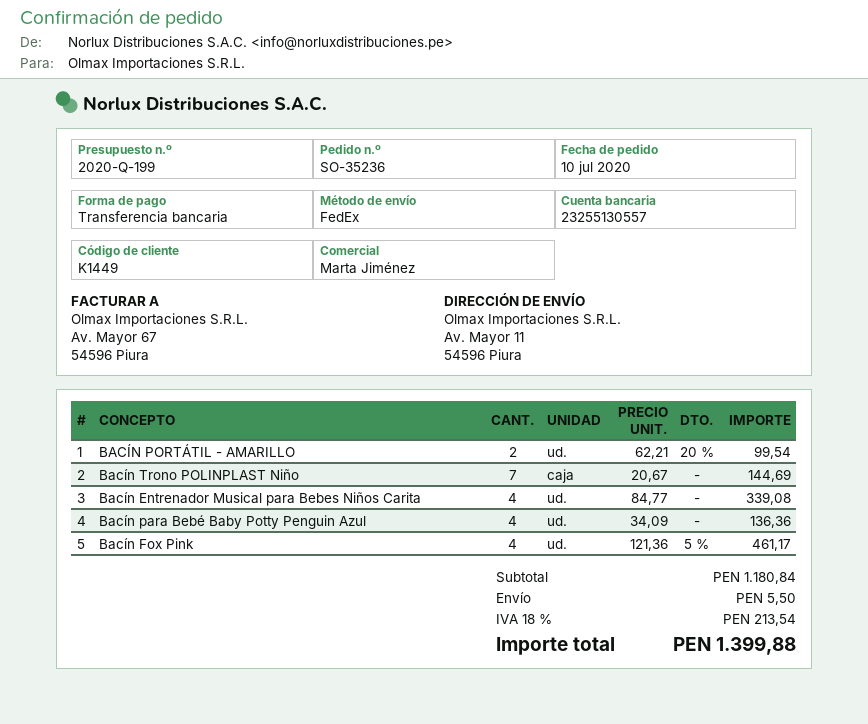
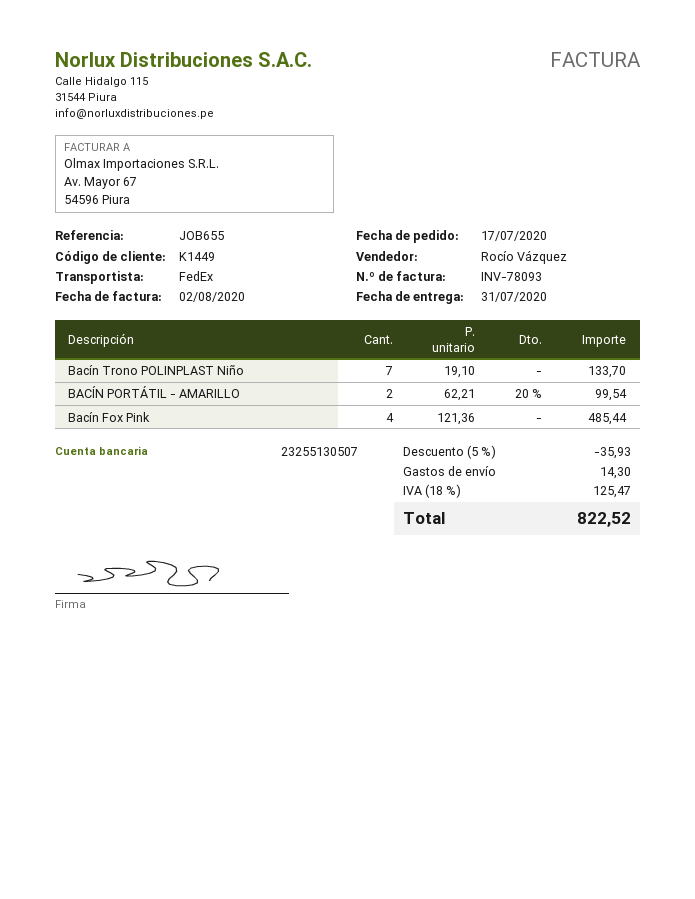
order date: 2020-07-10 -> 2020-07-17
sales rep: Marta Jiménez -> Rocío Vázquez
bank account: 23255130557 -> 23255130507
Bacín Trono POLINPLAST Niño: 7 x 20.67 = 144.69 -> 7 x 19.10 = 133.70
Bacín Entrenador Musical para Bebes Niños Carita: 4 x 84.77 = 339.08 -> none
Bacín para Bebé Baby Potty Penguin Azul: 4 x 34.09 = 136.36 -> none
Bacín Fox Pink: 4 x 121.36 - 5% = 461.17 -> 4 x 121.36 = 485.44
discount: none -> 5% = 35.93
shipping: 5.50 -> 14.30
tax: 18% = 213.54 -> 18% = 125.47
total: 1399.88 -> 822.52

